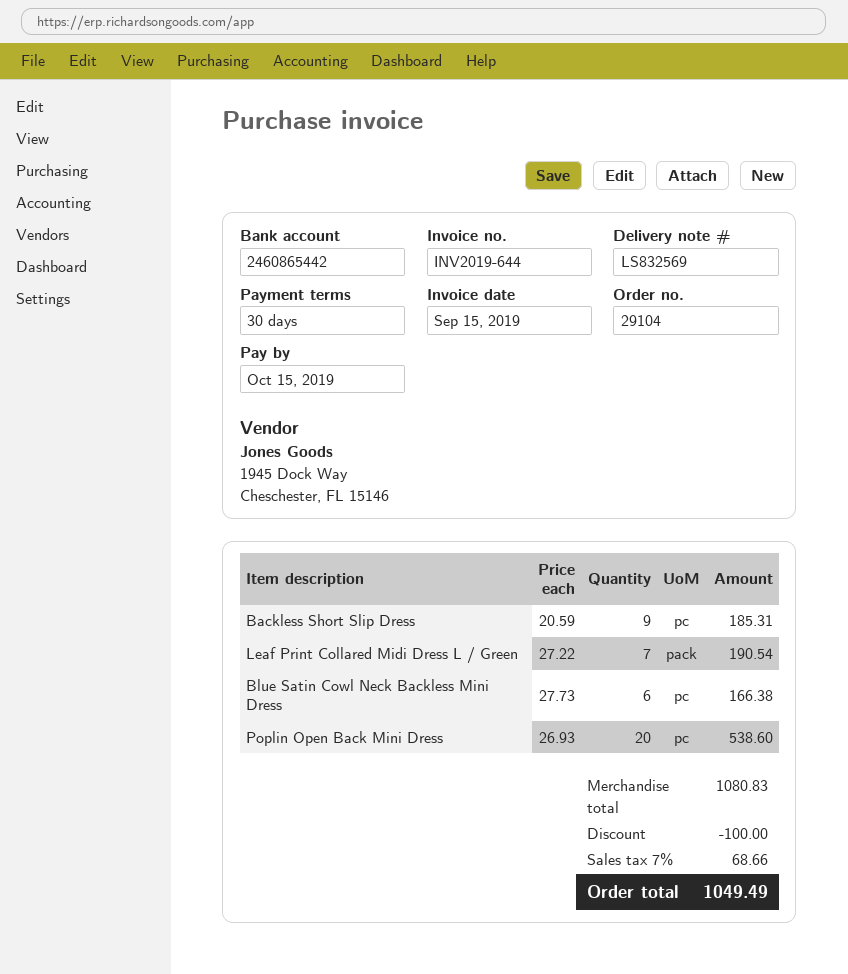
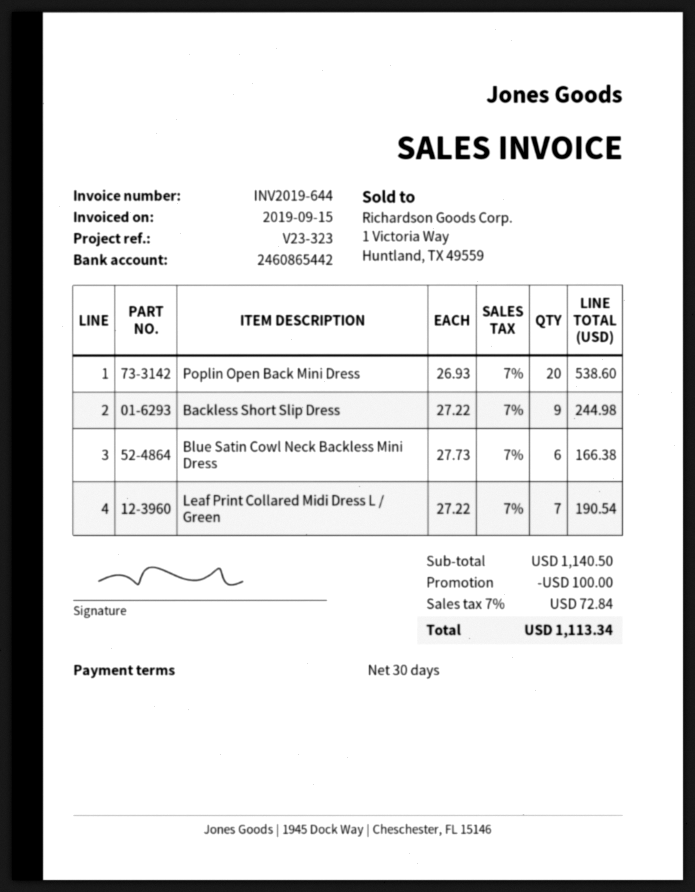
Backless Short Slip Dress: 9 x 20.59 = 185.31 -> 9 x 27.22 = 244.98
subtotal: 1080.83 -> 1140.50
tax: 7% = 68.66 -> 7% = 72.84
total: 1049.49 -> 1113.34

